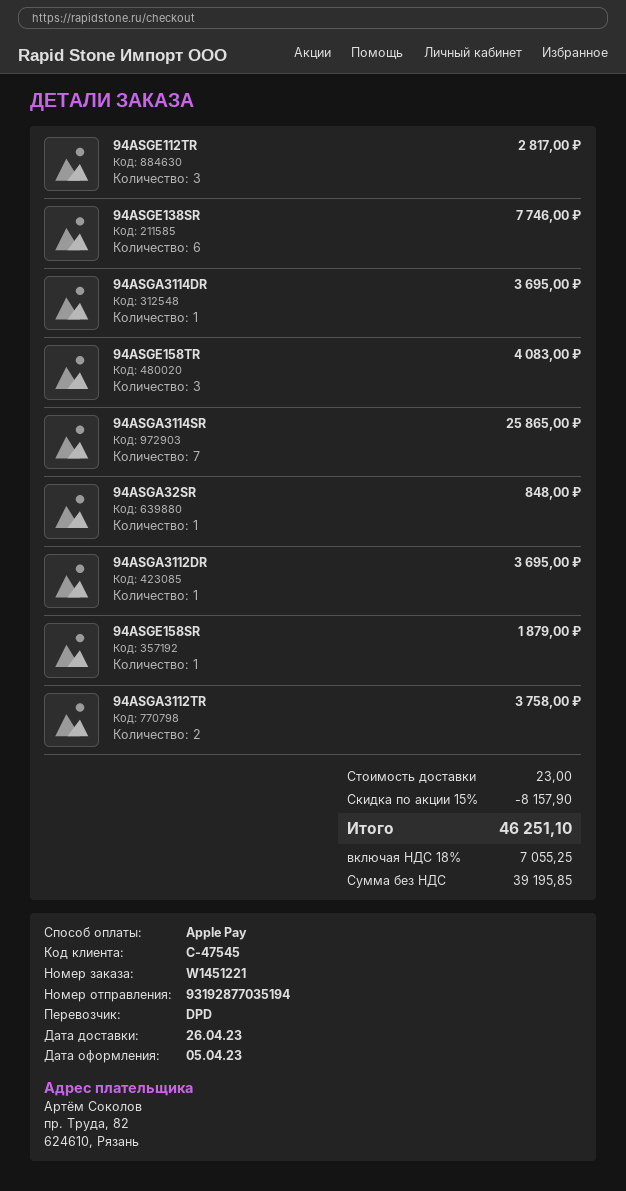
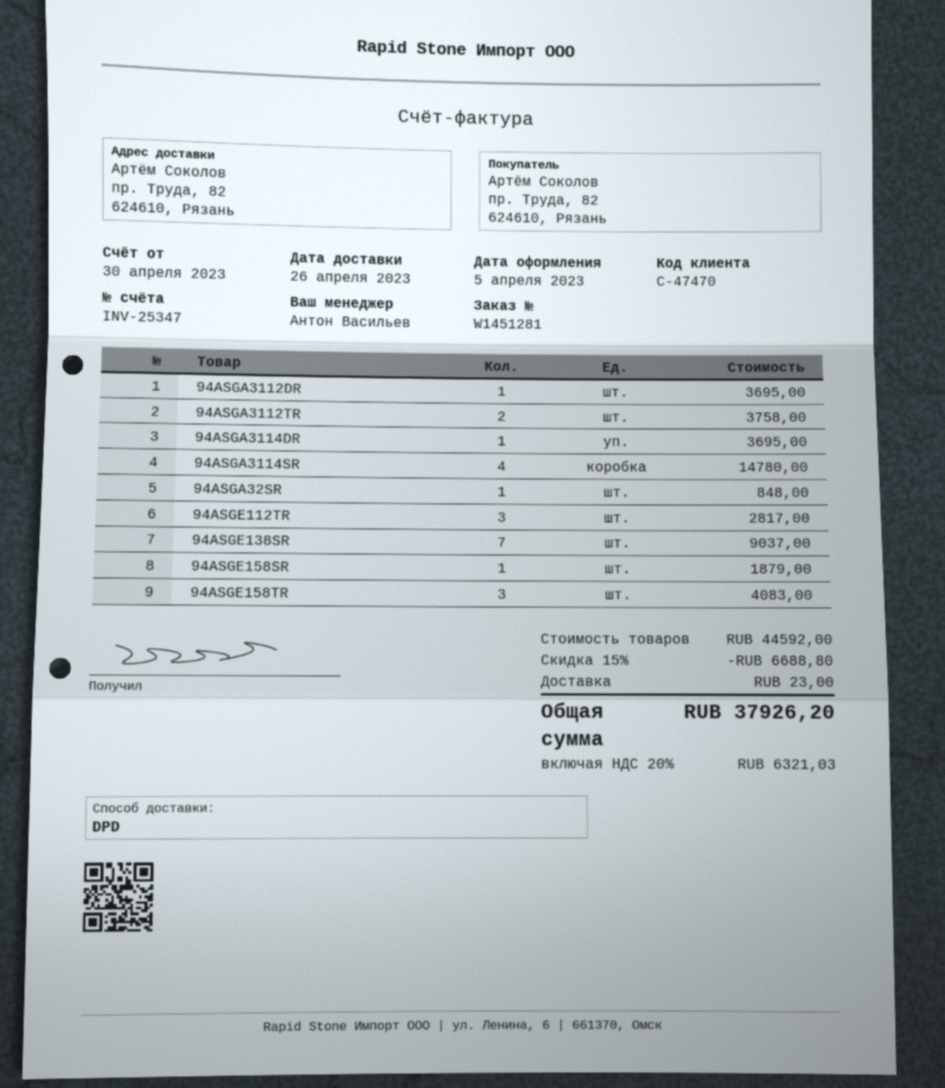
order number: W1451221 -> W1451281
customer number: C-47545 -> C-47470
94ASGE138SR: 6 for 7746.00 -> 7 for 9037.00
94ASGA3114SR: 7 for 25865.00 -> 4 for 14780.00
discount: 15% = 8157.90 -> 15% = 6688.80
tax: 18% = 7055.25 -> 20% = 6321.03
total: 46251.10 -> 37926.20

